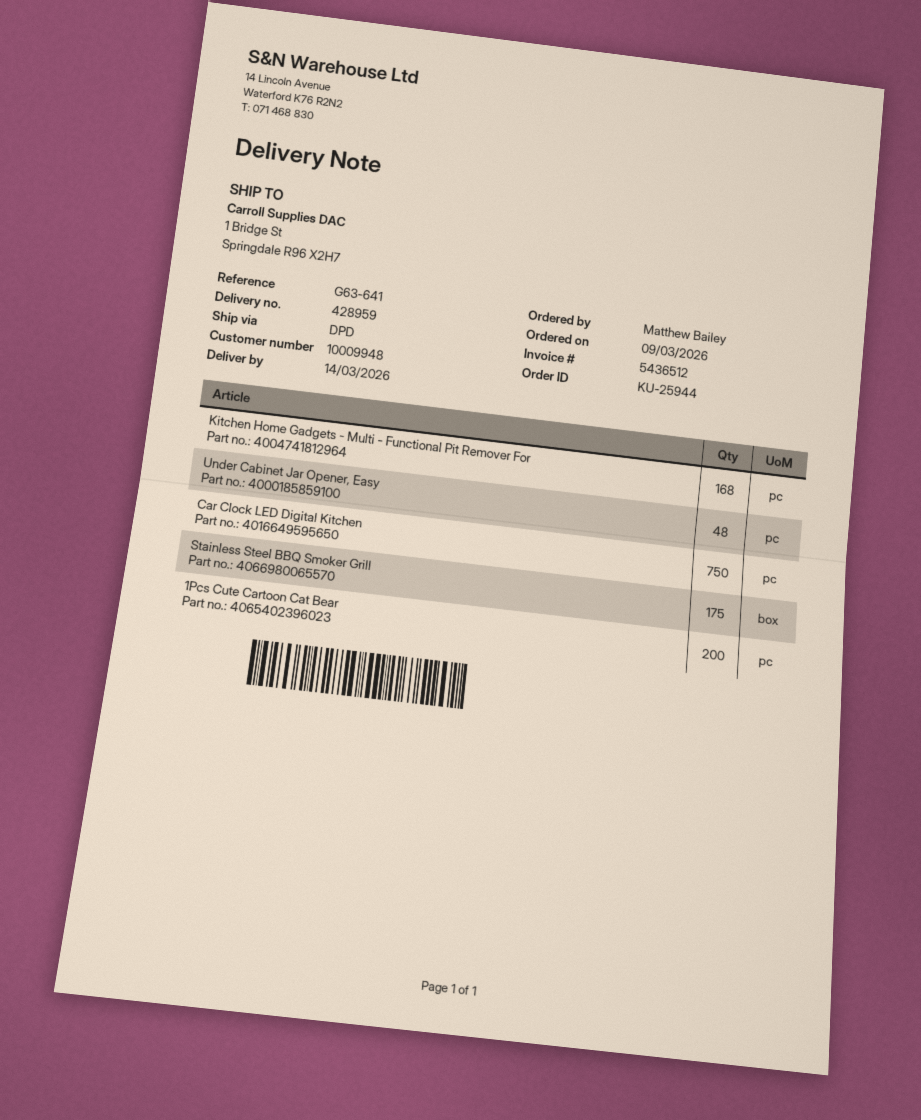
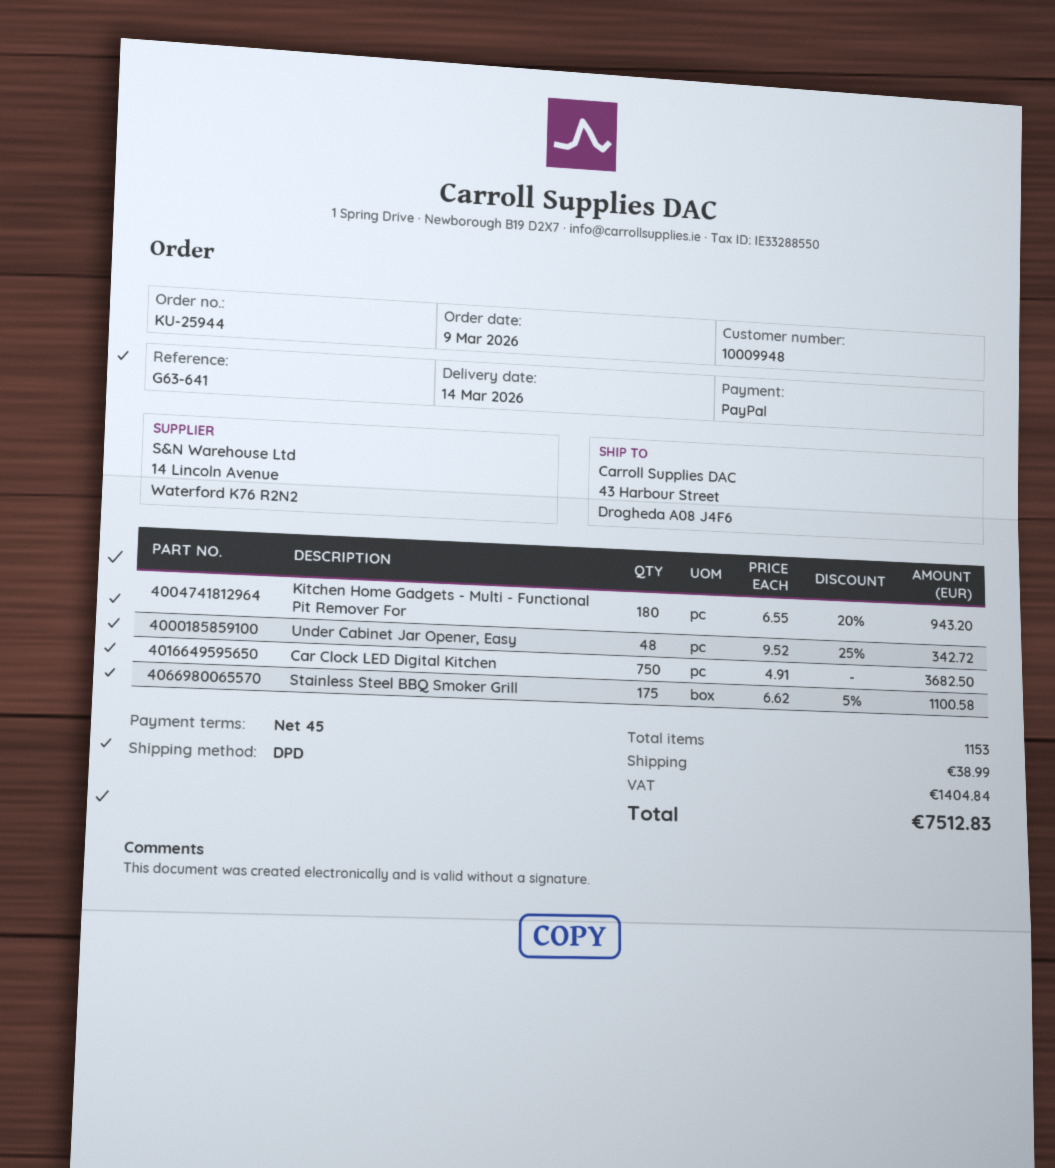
ship to: 1 Bridge St, Springdale R96 X2H7 -> 43 Harbour Street, Drogheda A08 J4F6
Kitchen Home Gadgets - Multi - Functional Pit Remover For: 168 -> 180
1Pcs Cute Cartoon Cat Bear: 200 -> none

